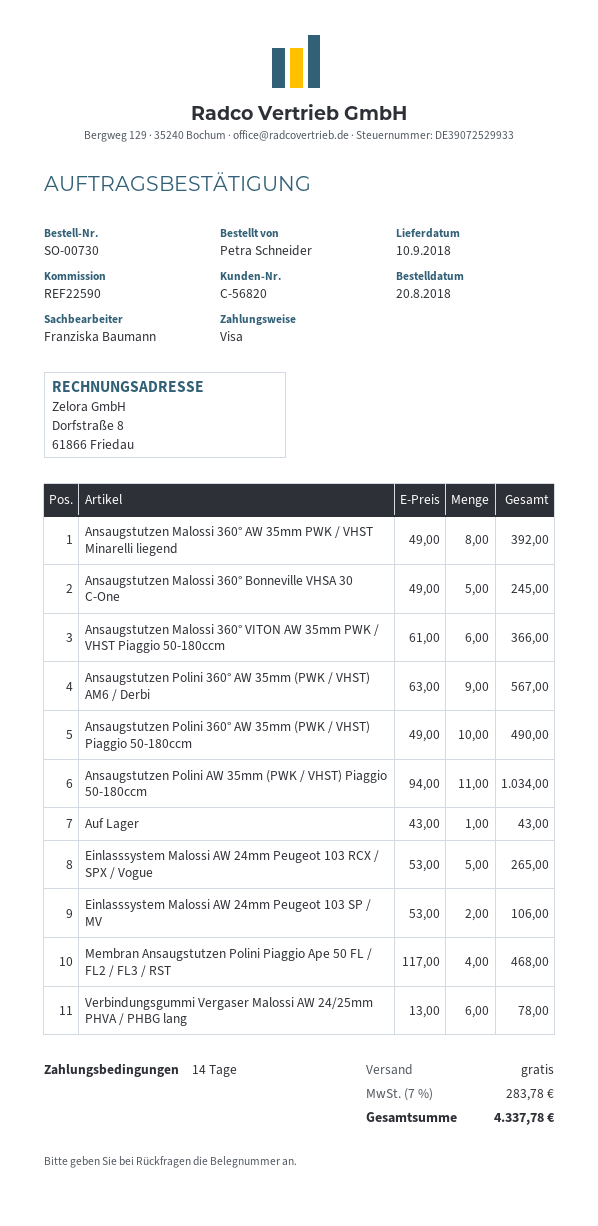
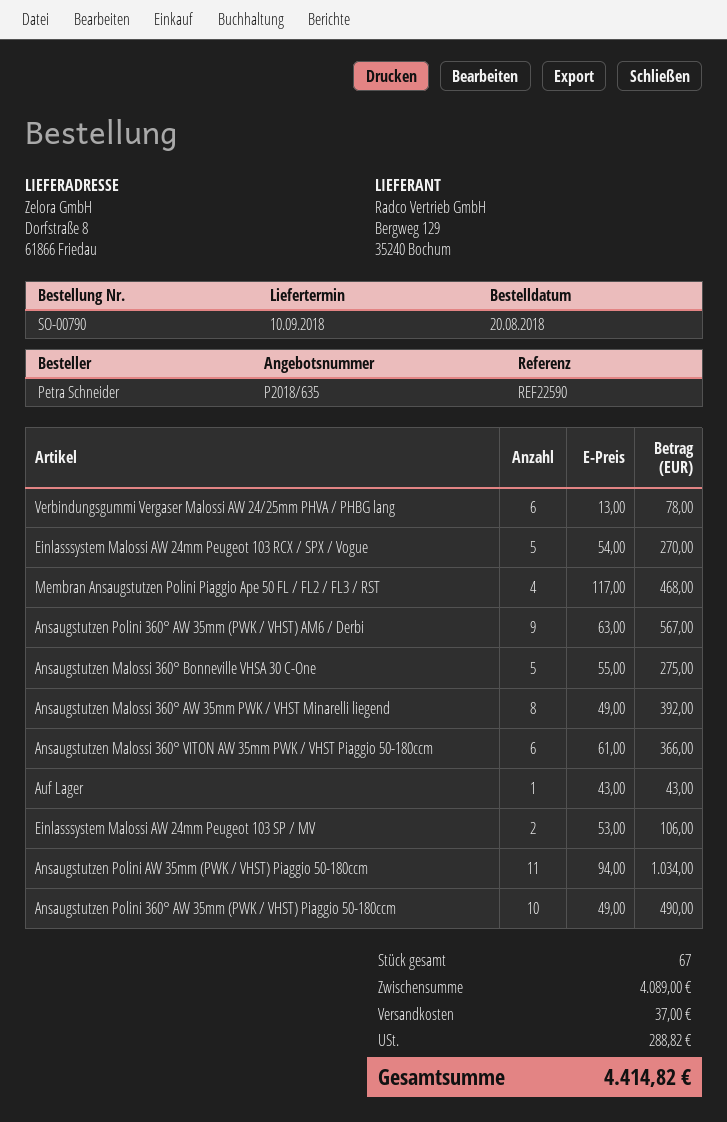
order number: SO-00730 -> SO-00790
Ansaugstutzen Malossi 360° Bonneville VHSA 30 C-One: 5 x 49.00 = 245.00 -> 5 x 55.00 = 275.00
Einlasssystem Malossi AW 24mm Peugeot 103 RCX / SPX / Vogue: 5 x 53.00 = 265.00 -> 5 x 54.00 = 270.00
shipping: 0.00 -> 37.00
tax: 283.78 -> 288.82
total: 4337.78 -> 4414.82

